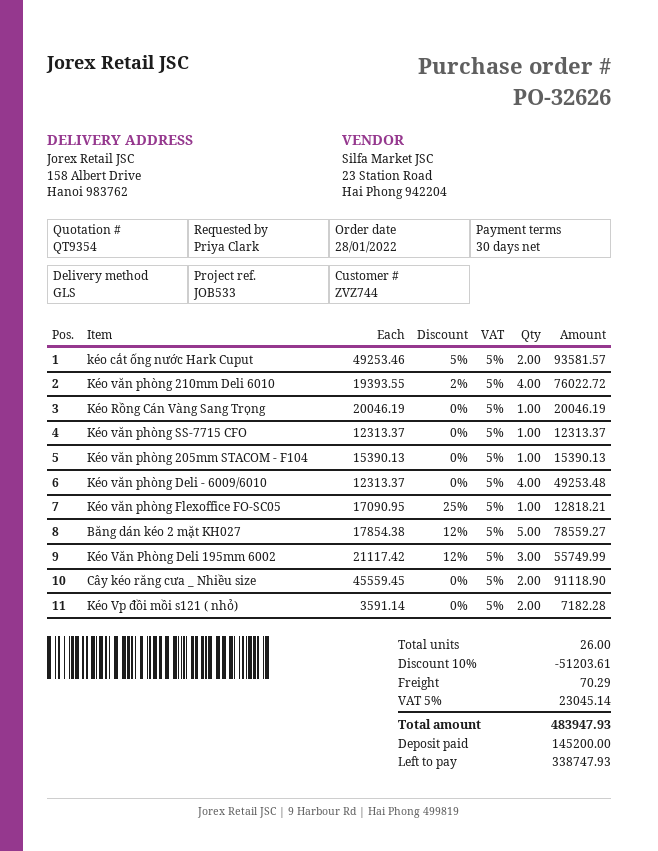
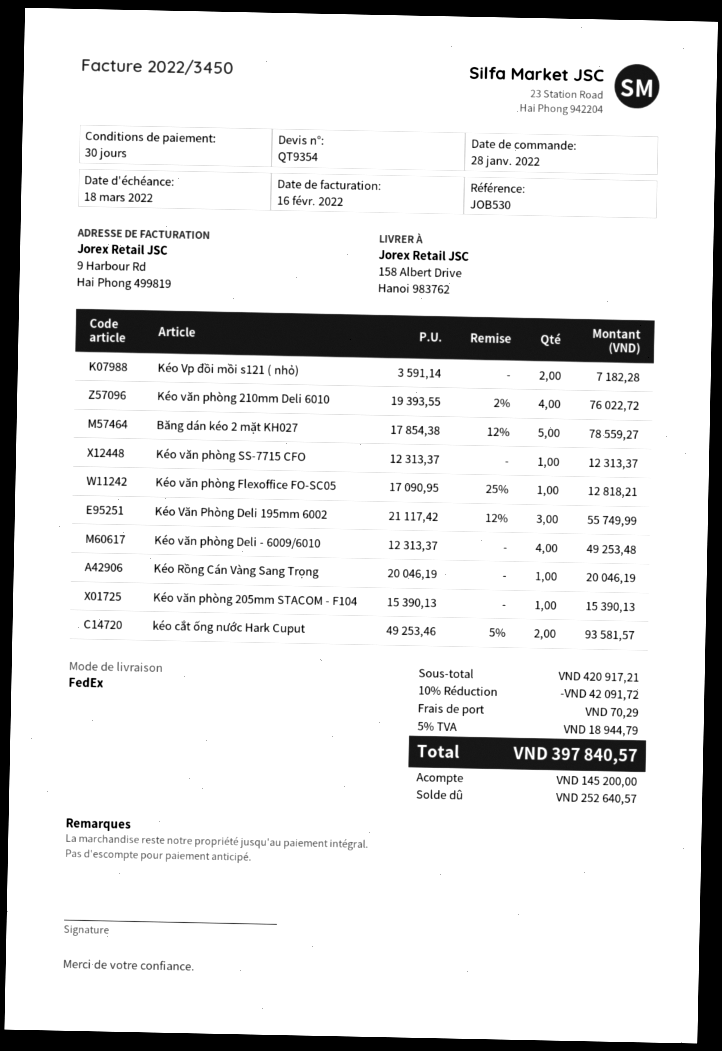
reference: JOB533 -> JOB530
shipping method: GLS -> FedEx
Cây kéo răng cưa _ Nhiều size: 2 x 45559.45 = 91118.90 -> none
discount: 10% = 51203.61 -> 10% = 42091.72
tax: 5% = 23045.14 -> 5% = 18944.79
total: 483947.93 -> 397840.57
balance: 338747.93 -> 252640.57

